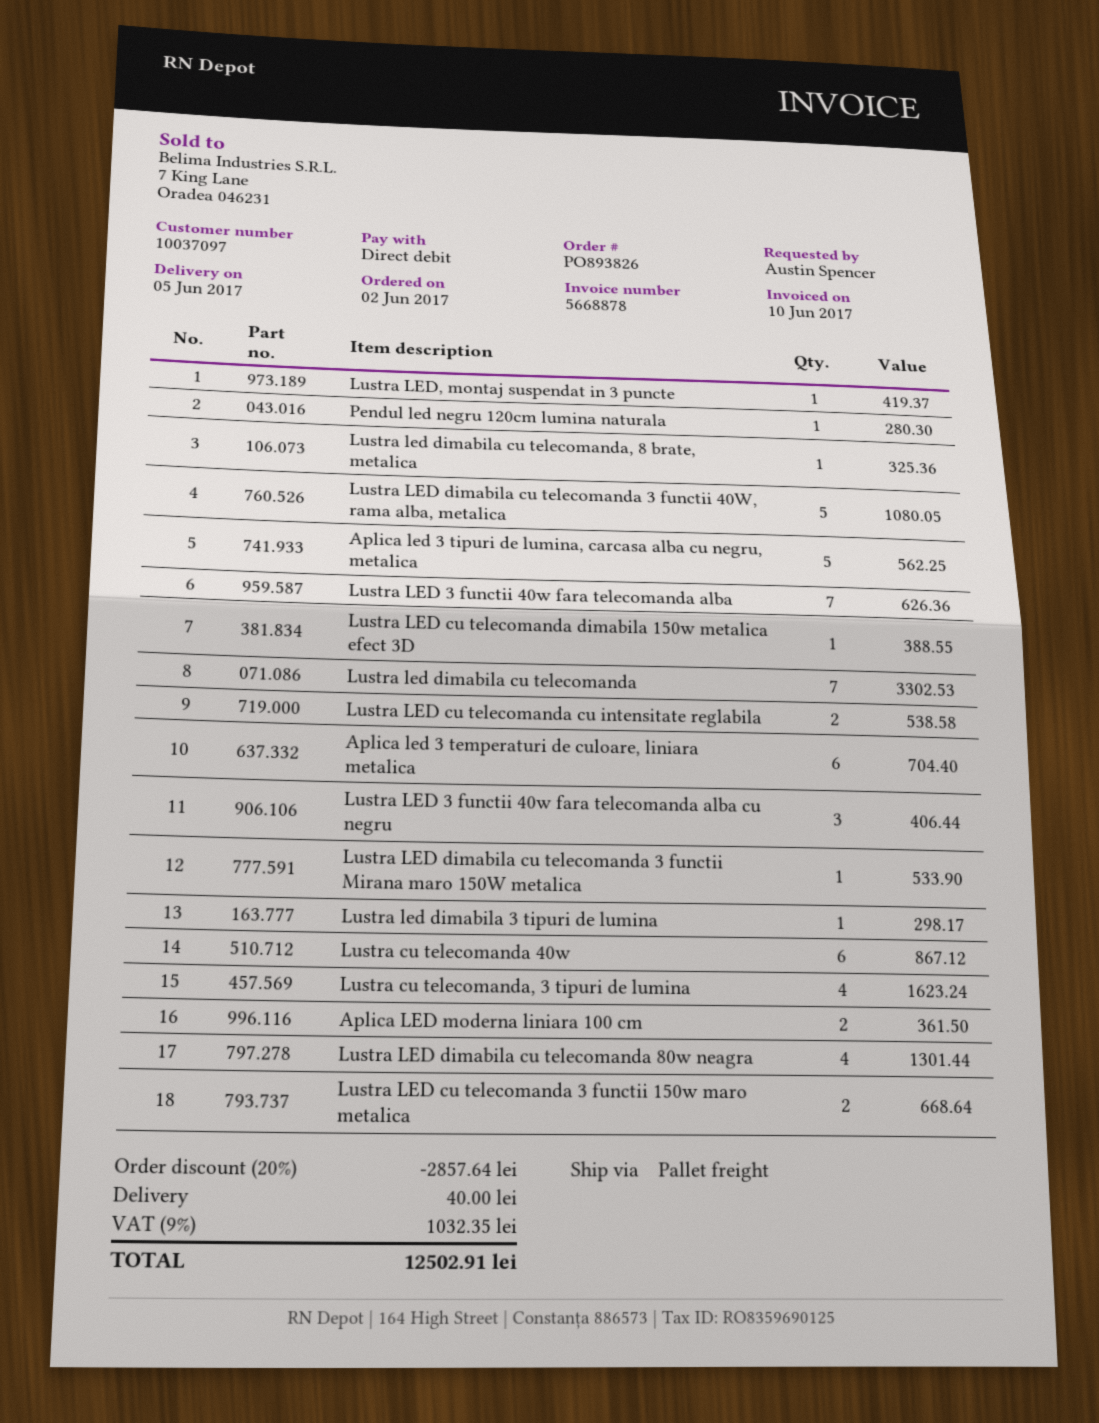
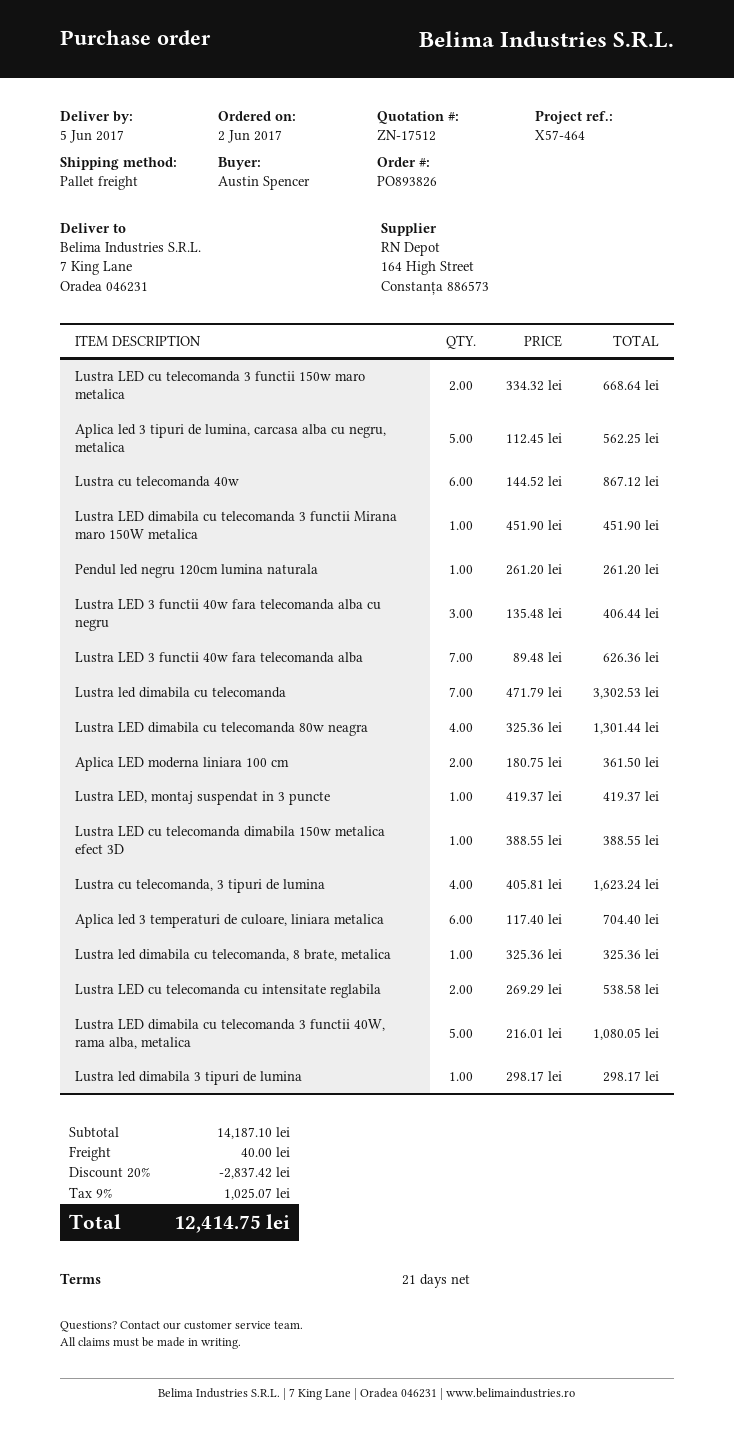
Pendul led negru 120cm lumina naturala: 1 for 280.30 -> 1 for 261.20
Lustra LED dimabila cu telecomanda 3 functii Mirana maro 150W metalica: 1 for 533.90 -> 1 for 451.90
discount: 20% = 2857.64 -> 20% = 2837.42
tax: 9% = 1032.35 -> 9% = 1025.07
total: 12502.91 -> 12414.75

